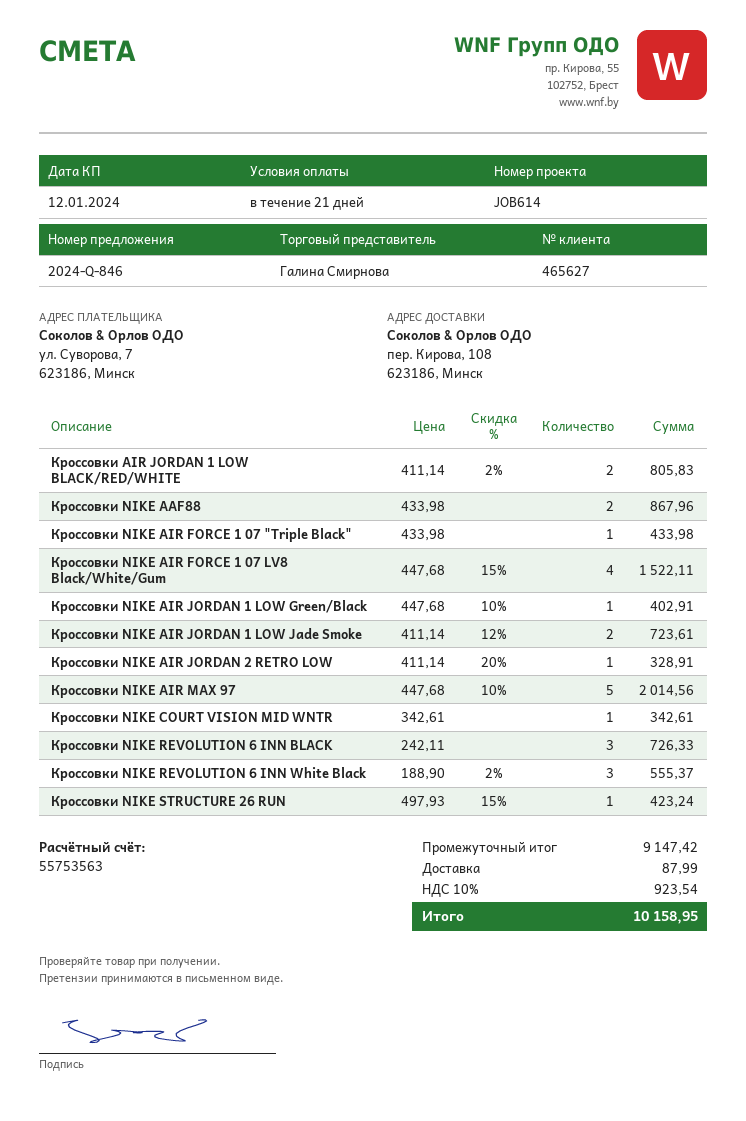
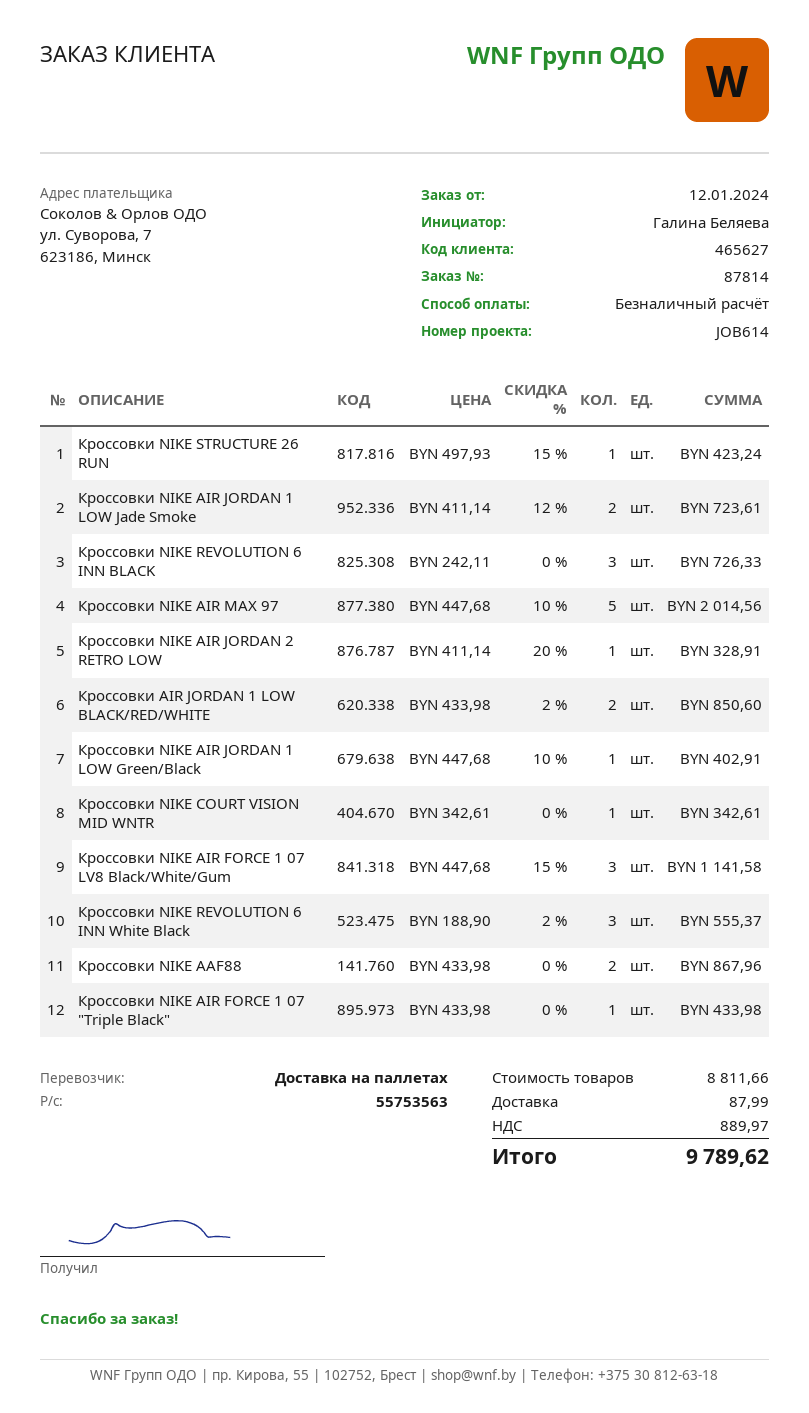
Кроссовки AIR JORDAN 1 LOW BLACK/RED/WHITE: 2 x 411.14 - 2% = 805.83 -> 2 x 433.98 - 2% = 850.60
Кроссовки NIKE AIR FORCE 1 07 LV8 Black/White/Gum: 4 x 447.68 - 15% = 1522.11 -> 3 x 447.68 - 15% = 1141.58
subtotal: 9147.42 -> 8811.66
tax: 923.54 -> 889.97
total: 10158.95 -> 9789.62

